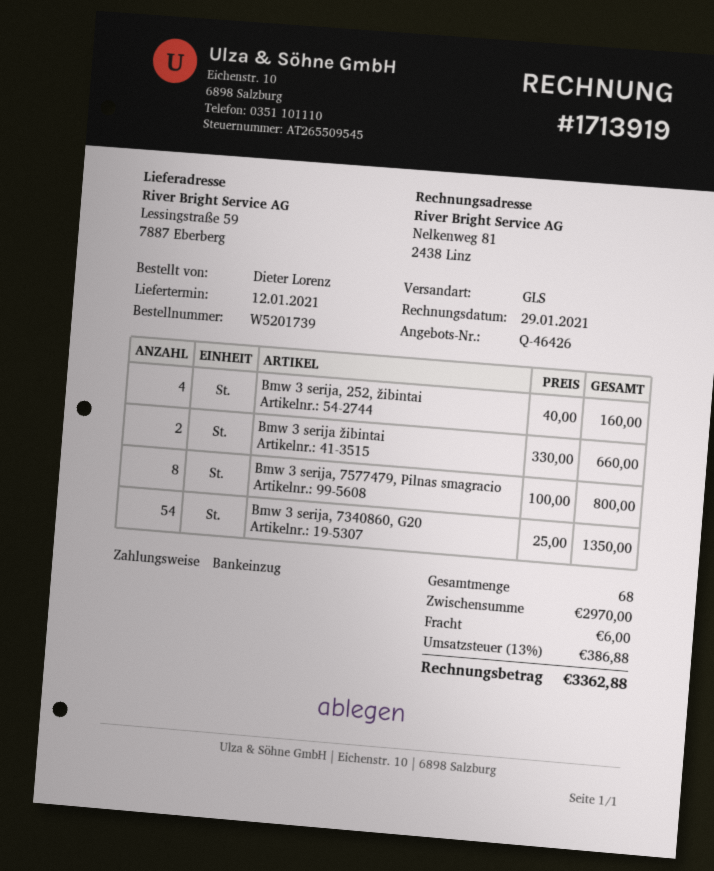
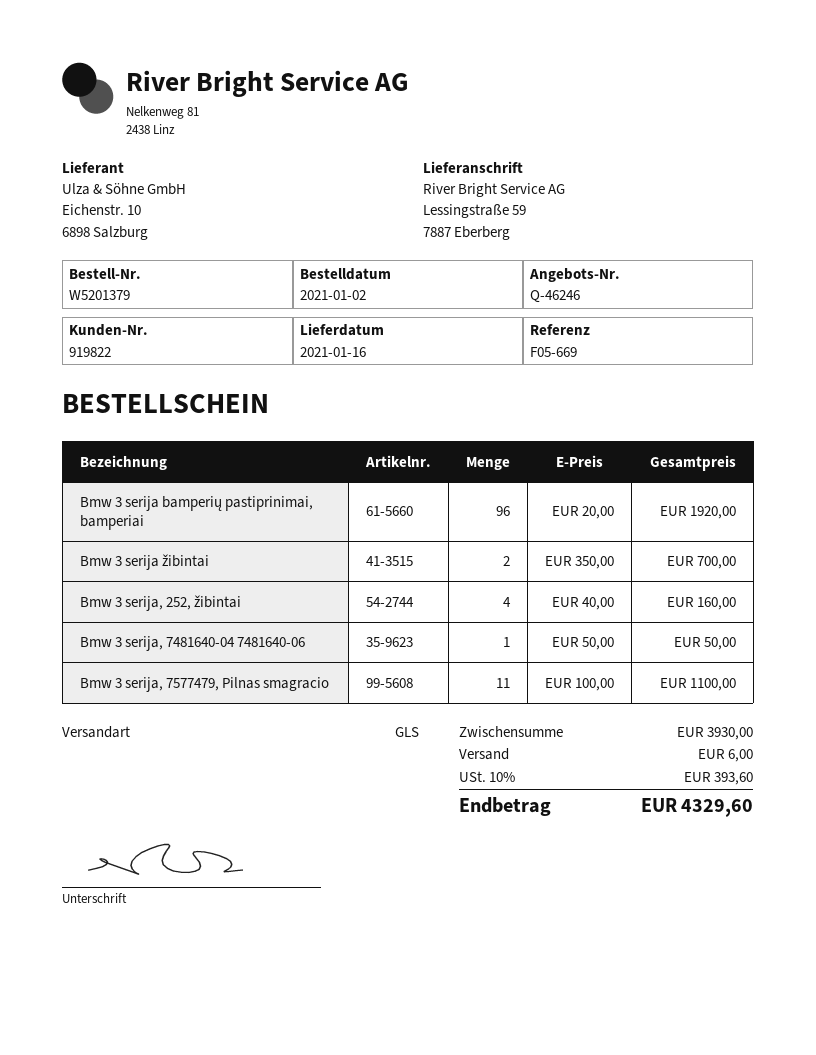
quote number: Q-46426 -> Q-46246
order number: W5201739 -> W5201379
delivery date: 2021-01-12 -> 2021-01-16
Bmw 3 serija žibintai: 2 x 330.00 = 660.00 -> 2 x 350.00 = 700.00
Bmw 3 serija, 7577479, Pilnas smagracio: 8 x 100.00 = 800.00 -> 11 x 100.00 = 1100.00
Bmw 3 serija, 7340860, G20: 54 x 25.00 = 1350.00 -> none
Bmw 3 serija bamperių pastiprinimai, bamperiai: none -> 96 x 20.00 = 1920.00
Bmw 3 serija, 7481640-04 7481640-06: none -> 1 x 50.00 = 50.00
subtotal: 2970.00 -> 3930.00
tax: 13% = 386.88 -> 10% = 393.60
total: 3362.88 -> 4329.60

